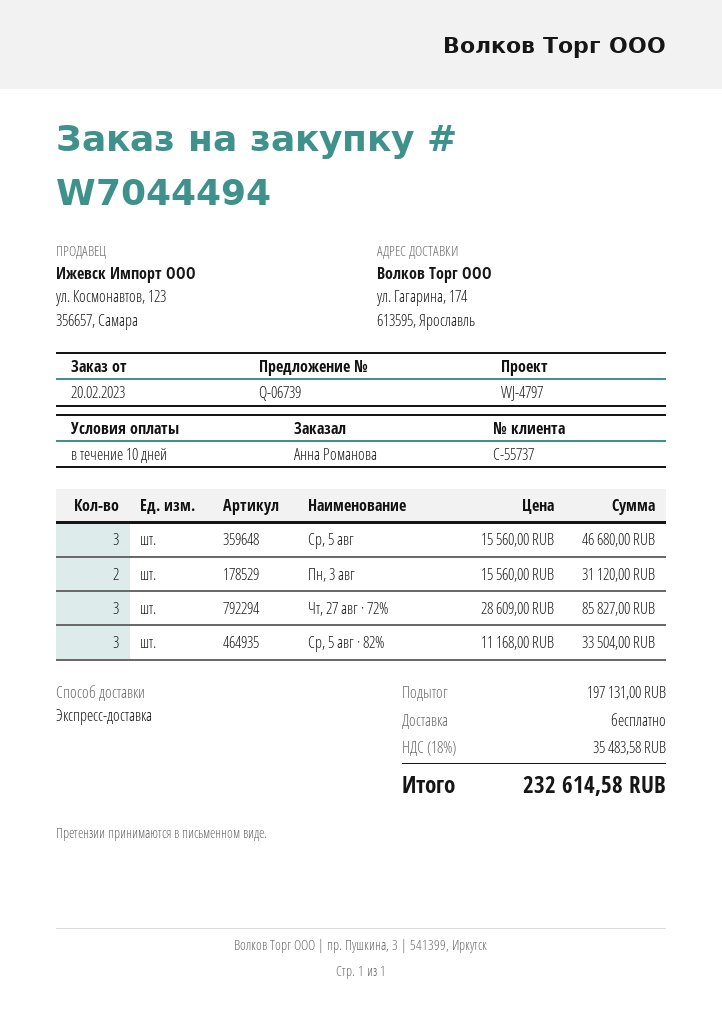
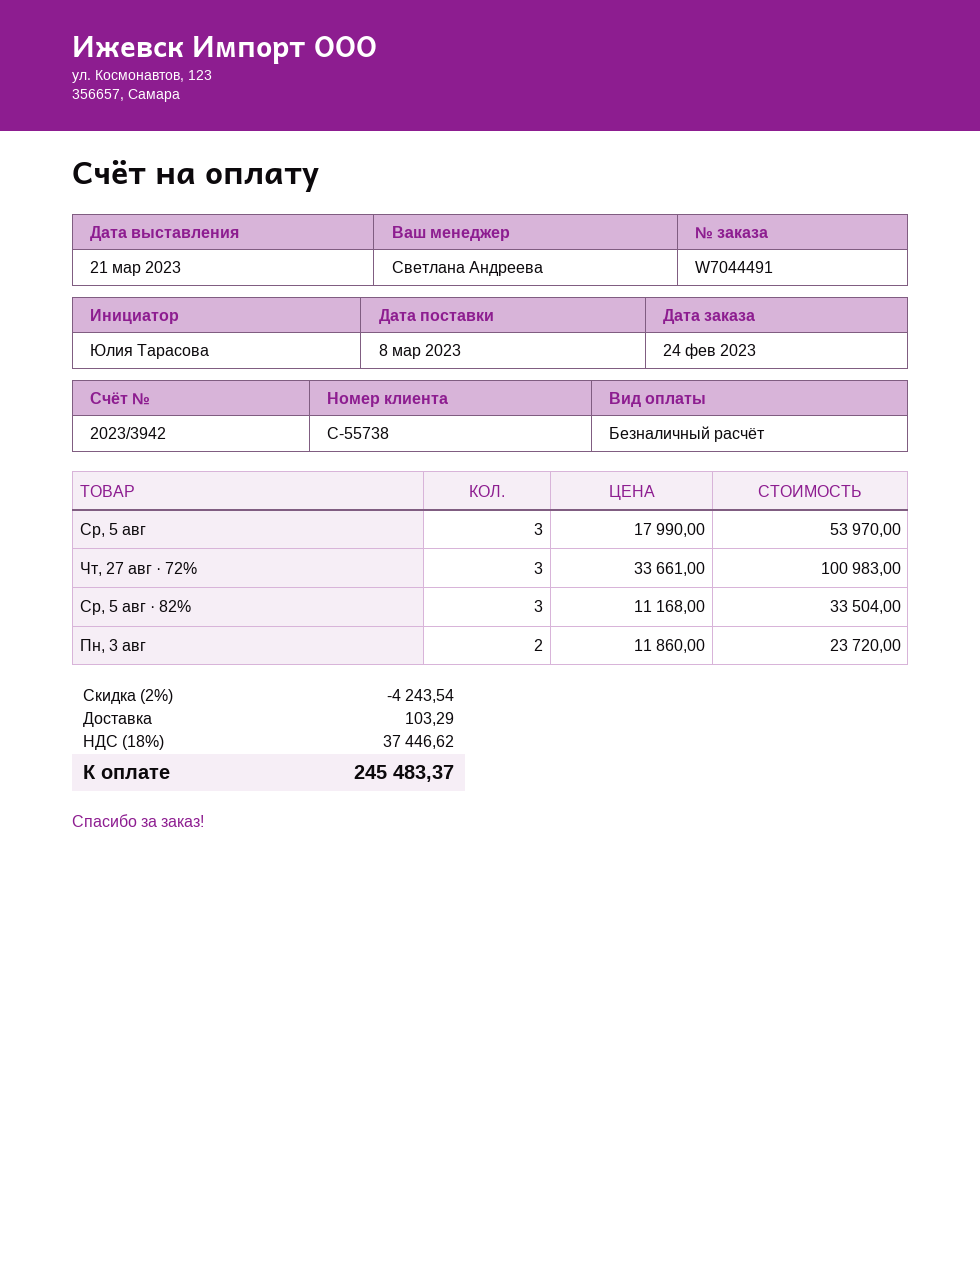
order number: W7044494 -> W7044491
order date: 2023-02-20 -> 2023-02-24
customer number: C-55737 -> C-55738
ordered by: Анна Романова -> Юлия Тарасова
Ср, 5 авг: 3 x 15560.00 = 46680.00 -> 3 x 17990.00 = 53970.00
Пн, 3 авг: 2 x 15560.00 = 31120.00 -> 2 x 11860.00 = 23720.00
Чт, 27 авг · 72%: 3 x 28609.00 = 85827.00 -> 3 x 33661.00 = 100983.00
discount: none -> 2% = 4243.54
shipping: 0.00 -> 103.29
tax: 18% = 35483.58 -> 18% = 37446.62
total: 232614.58 -> 245483.37

